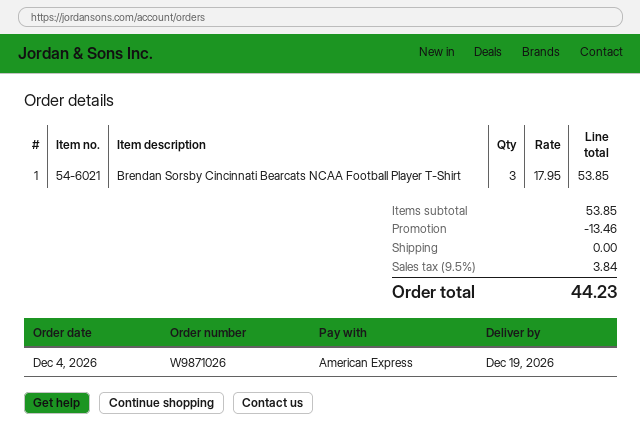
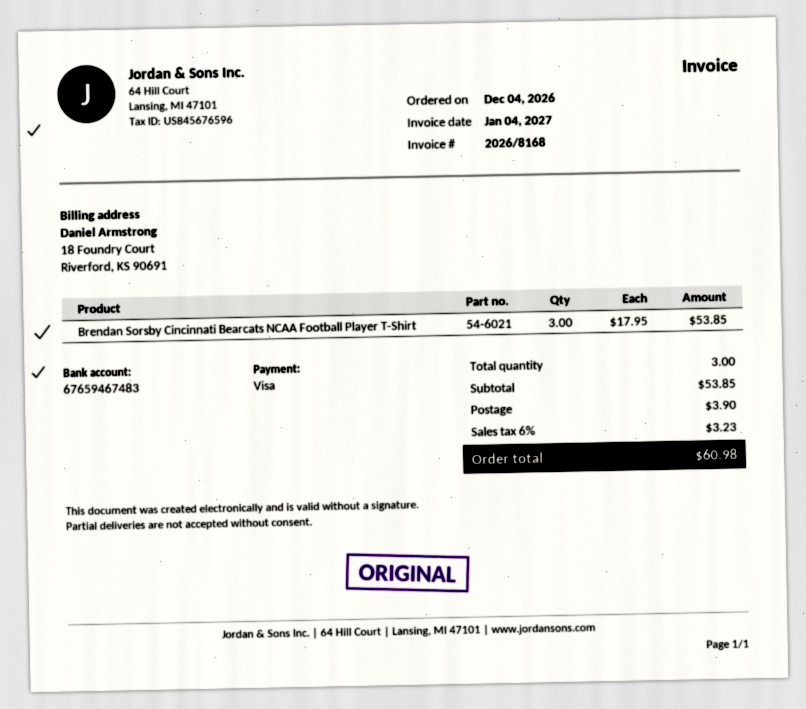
payment method: American Express -> Visa
discount: 13.46 -> none
shipping: 0.00 -> 3.90
tax: 9.5% = 3.84 -> 6% = 3.23
total: 44.23 -> 60.98

